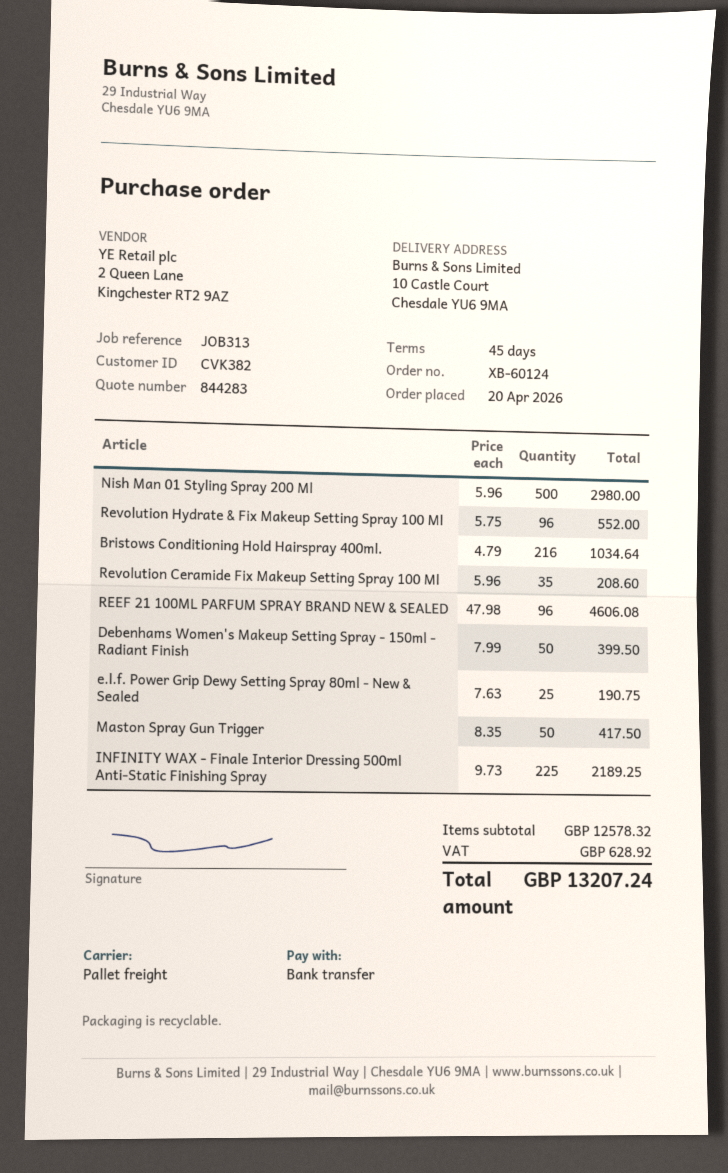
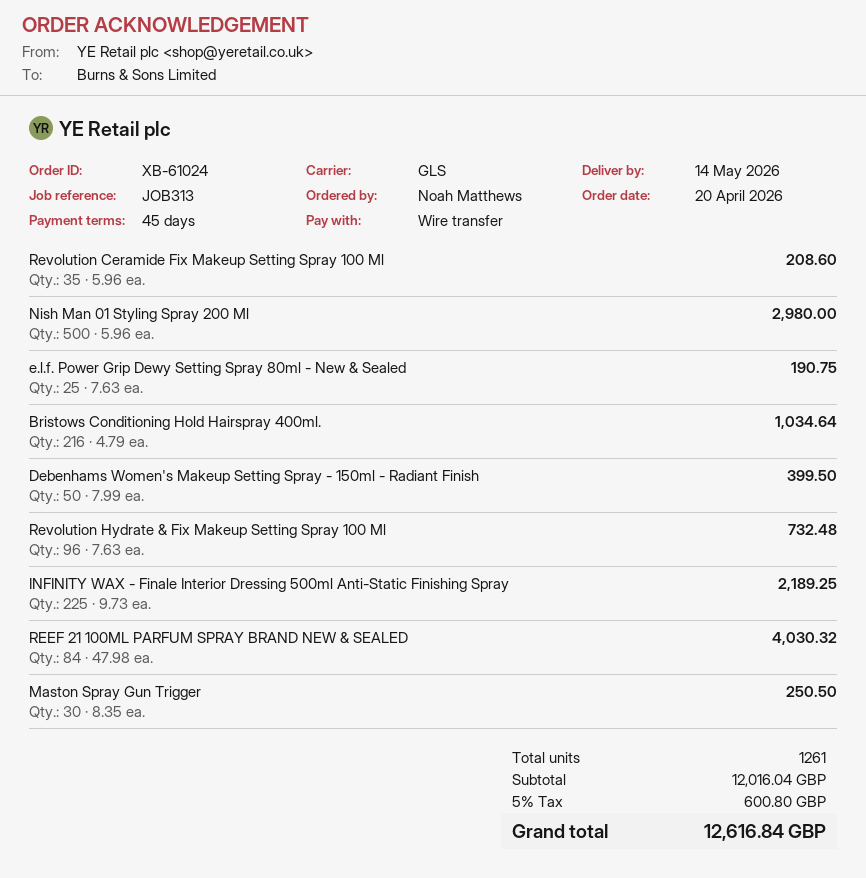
order number: XB-60124 -> XB-61024
shipping method: pallet freight -> GLS
Revolution Hydrate & Fix Makeup Setting Spray 100 Ml: 96 x 5.75 = 552.00 -> 96 x 7.63 = 732.48
REEF 21 100ML PARFUM SPRAY BRAND NEW & SEALED: 96 x 47.98 = 4606.08 -> 84 x 47.98 = 4030.32
Maston Spray Gun Trigger: 50 x 8.35 = 417.50 -> 30 x 8.35 = 250.50
subtotal: 12578.32 -> 12016.04
tax: 628.92 -> 600.80
total: 13207.24 -> 12616.84

